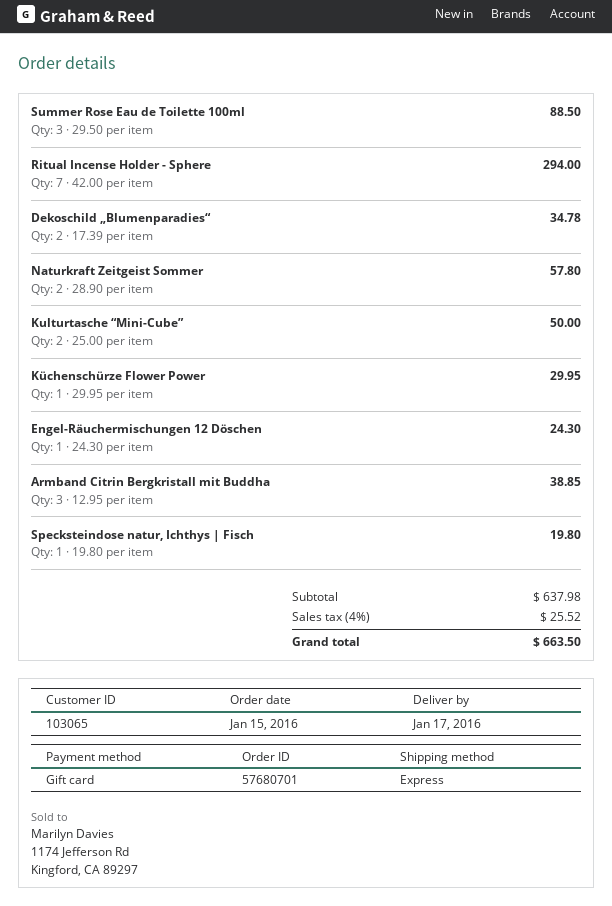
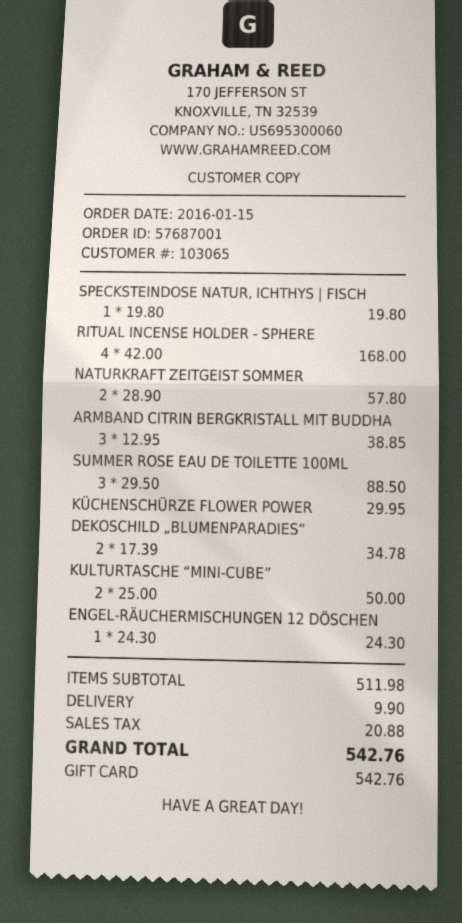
order number: 57680701 -> 57687001
Ritual Incense Holder - Sphere: 7 x 42.00 = 294.00 -> 4 x 42.00 = 168.00
subtotal: 637.98 -> 511.98
shipping: none -> 9.90
tax: 25.52 -> 20.88
total: 663.50 -> 542.76

